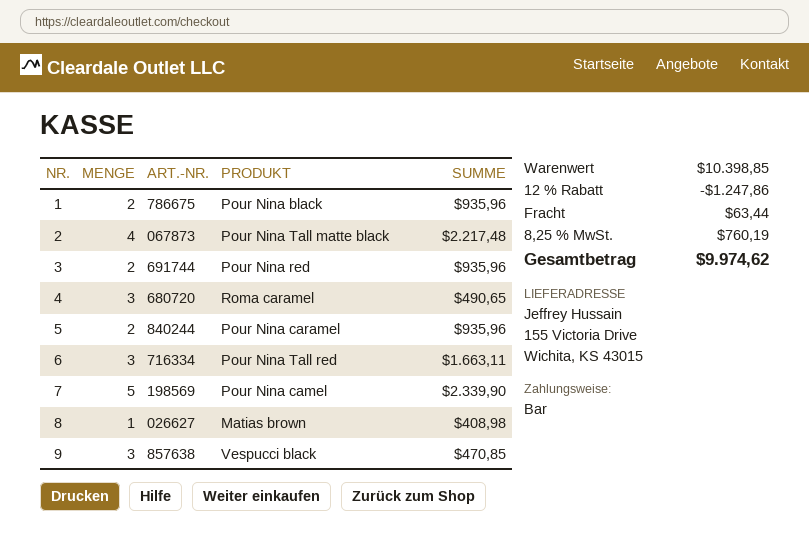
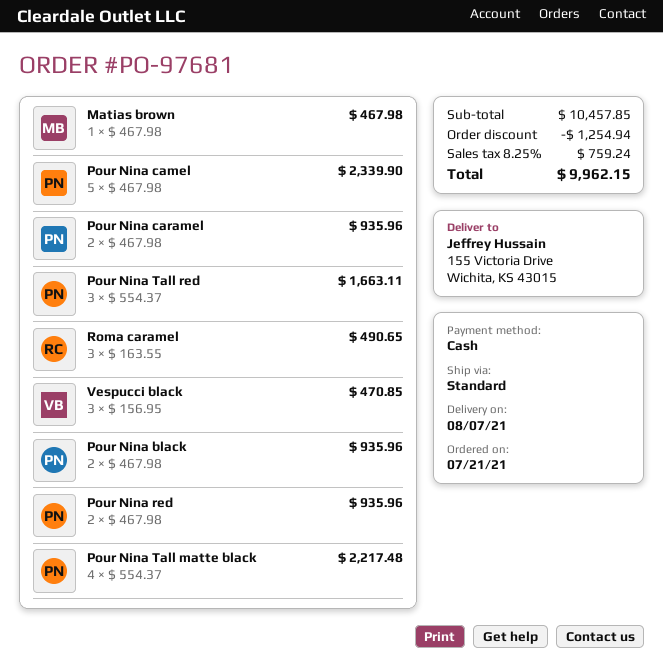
Matias brown: 1 for 408.98 -> 1 for 467.98
subtotal: 10398.85 -> 10457.85
discount: 1247.86 -> 1254.94
shipping: 63.44 -> none
tax: 8.25% = 760.19 -> 8.25% = 759.24
total: 9974.62 -> 9962.15

